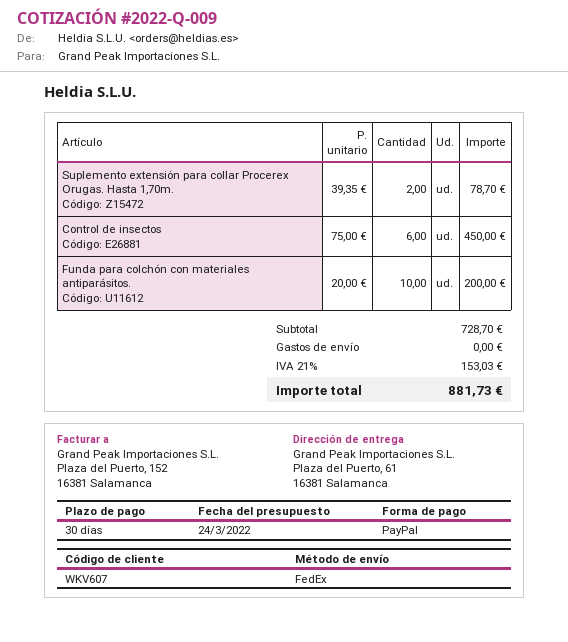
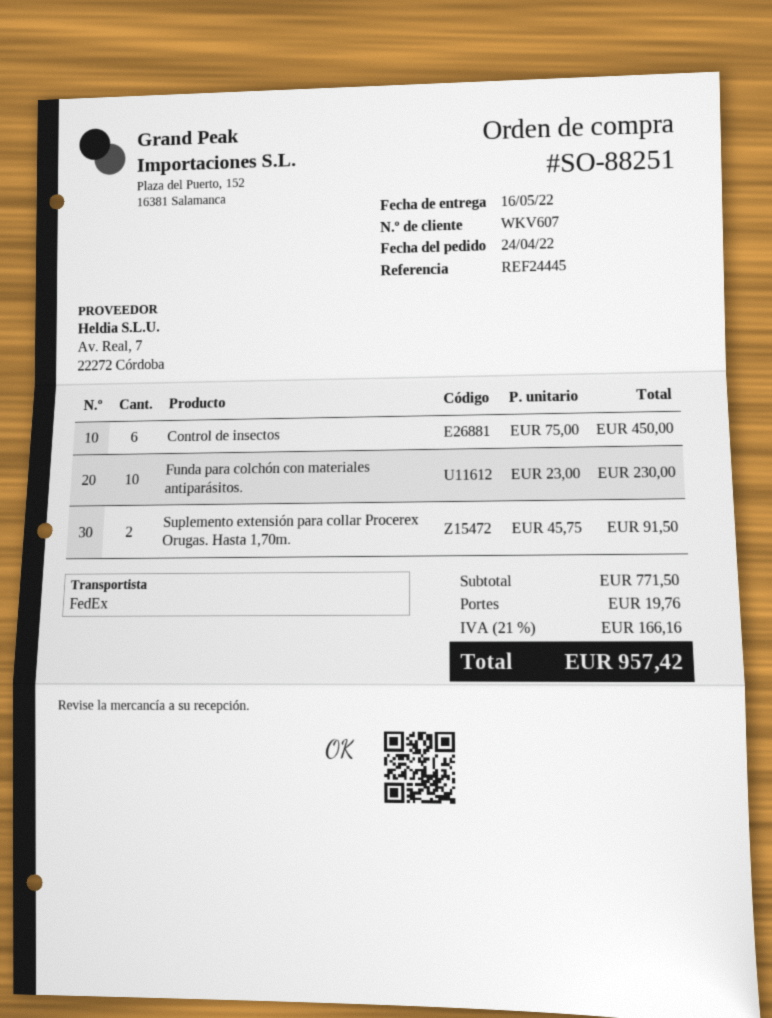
Suplemento extensión para collar Procerex Orugas. Hasta 1,70m.: 2 x 39.35 = 78.70 -> 2 x 45.75 = 91.50
Funda para colchón con materiales antiparásitos.: 10 x 20.00 = 200.00 -> 10 x 23.00 = 230.00
subtotal: 728.70 -> 771.50
shipping: 0.00 -> 19.76
tax: 21% = 153.03 -> 21% = 166.16
total: 881.73 -> 957.42

